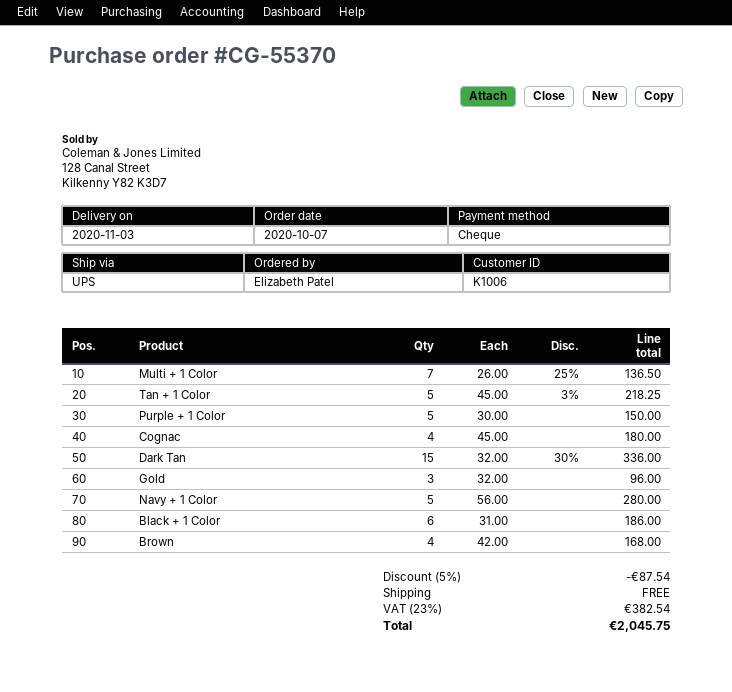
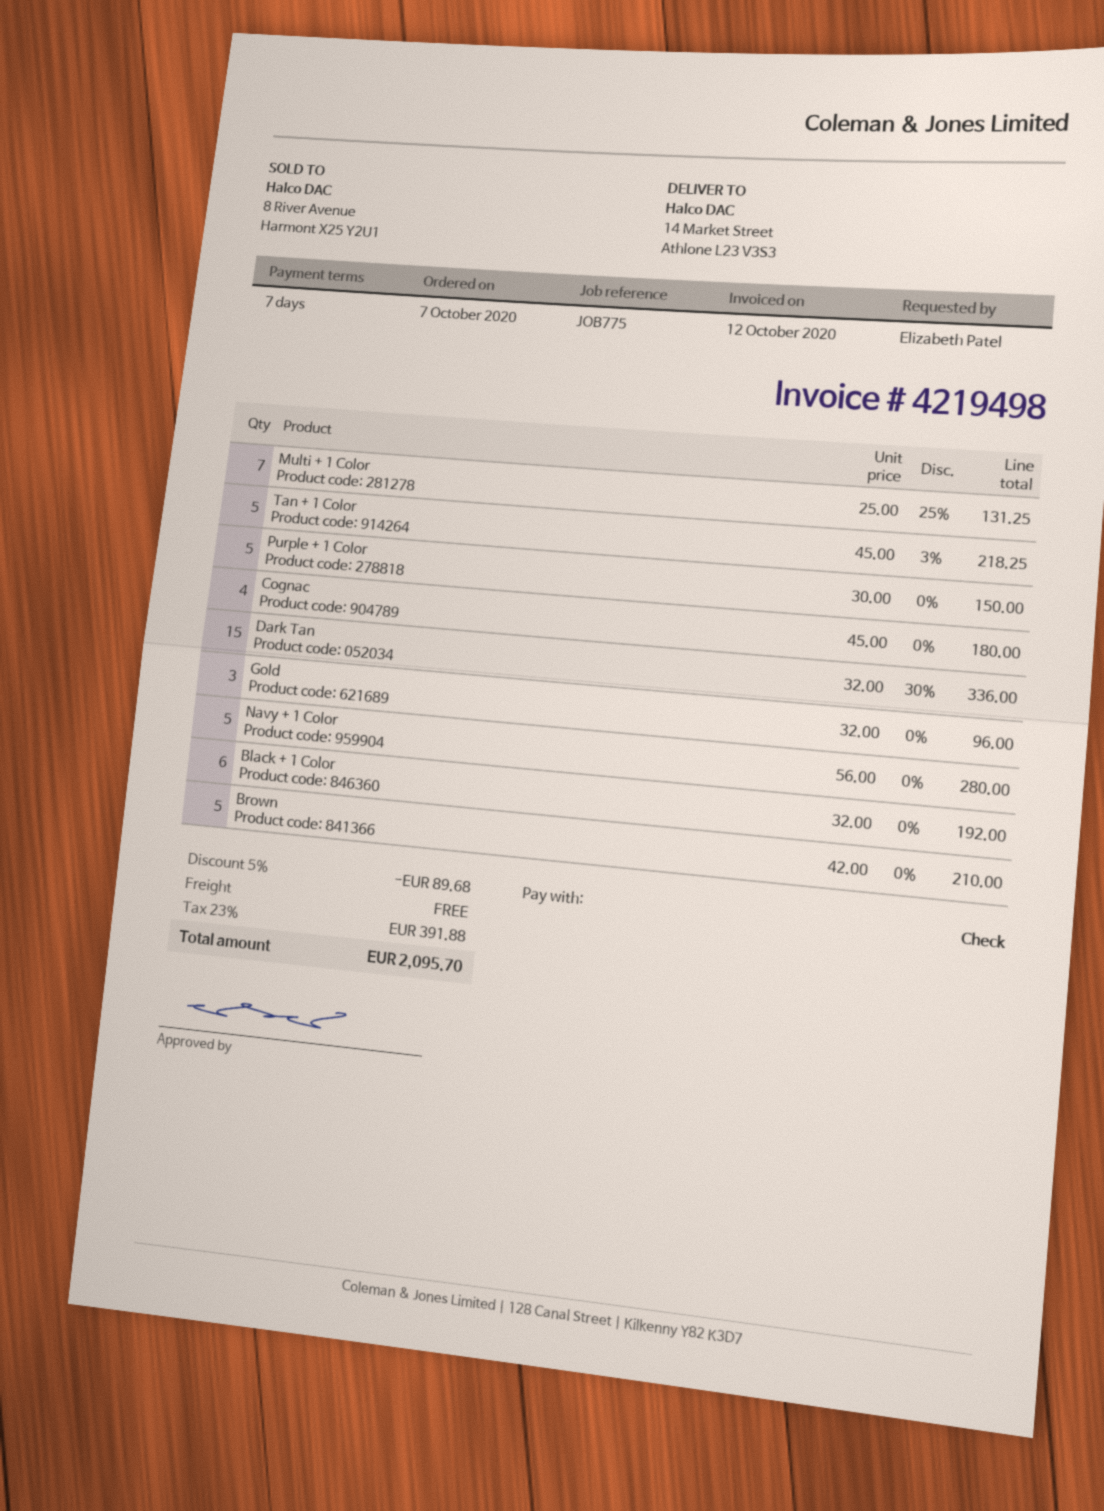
Multi + 1 Color: 7 x 26.00 - 25% = 136.50 -> 7 x 25.00 - 25% = 131.25
Black + 1 Color: 6 x 31.00 = 186.00 -> 6 x 32.00 = 192.00
Brown: 4 x 42.00 = 168.00 -> 5 x 42.00 = 210.00
discount: 5% = 87.54 -> 5% = 89.68
tax: 23% = 382.54 -> 23% = 391.88
total: 2045.75 -> 2095.70

